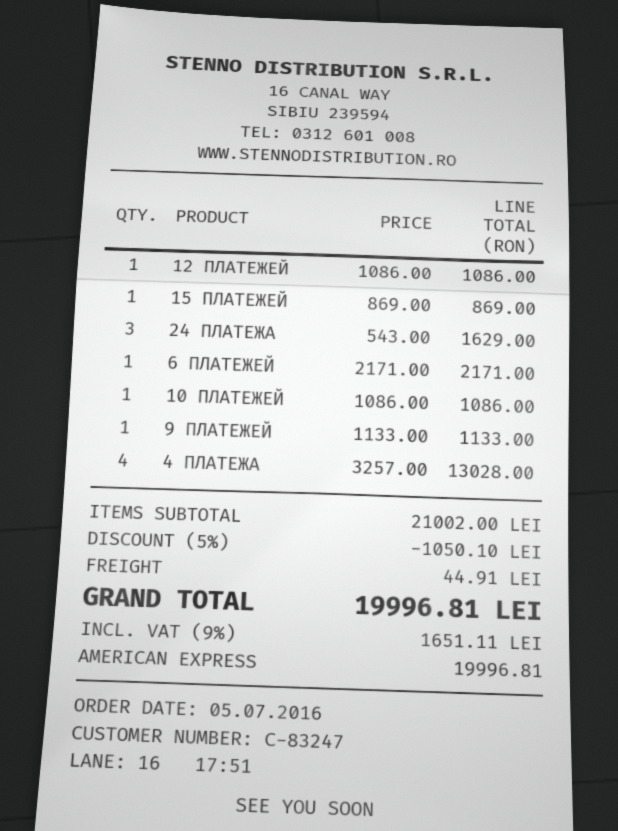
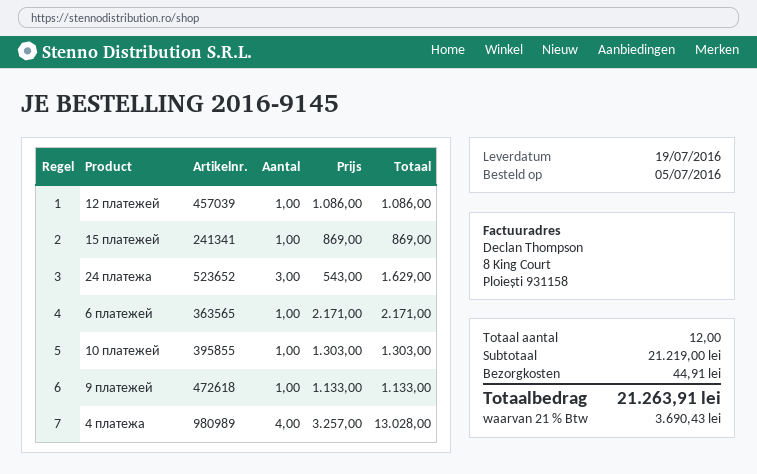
10 ПЛАТЕЖЕЙ: 1 x 1086.00 = 1086.00 -> 1 x 1303.00 = 1303.00
subtotal: 21002.00 -> 21219.00
discount: 5% = 1050.10 -> none
tax: 9% = 1651.11 -> 21% = 3690.43
total: 19996.81 -> 21263.91

